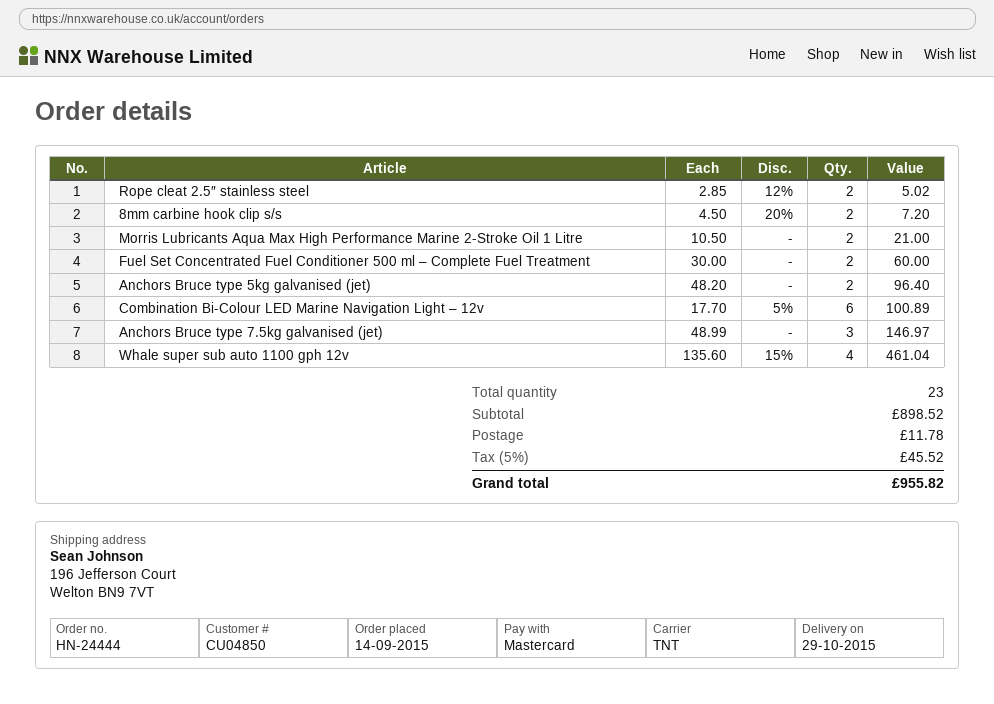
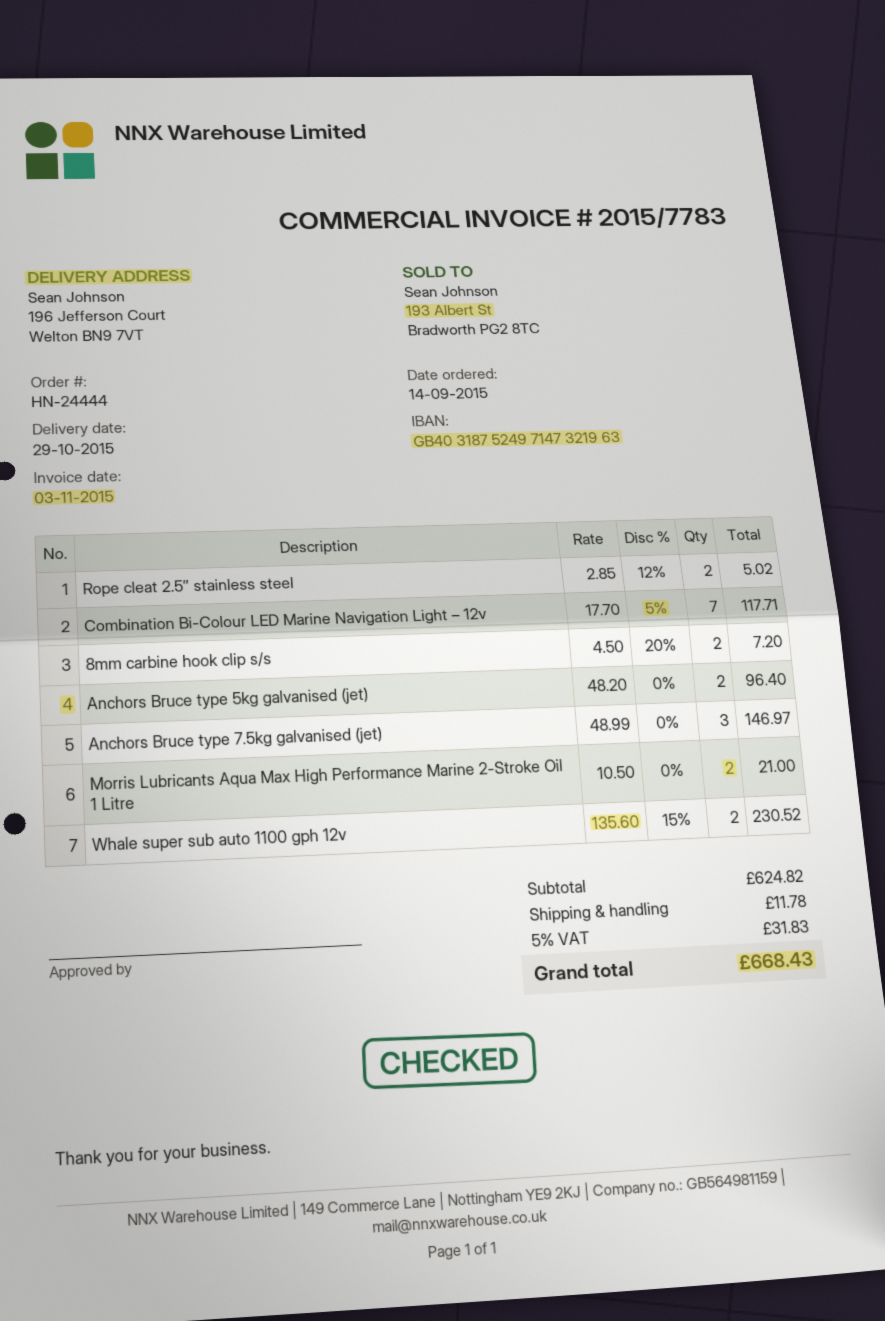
Fuel Set Concentrated Fuel Conditioner 500 ml – Complete Fuel Treatment: 2 x 30.00 = 60.00 -> none
Combination Bi-Colour LED Marine Navigation Light – 12v: 6 x 17.70 - 5% = 100.89 -> 7 x 17.70 - 5% = 117.71
Whale super sub auto 1100 gph 12v: 4 x 135.60 - 15% = 461.04 -> 2 x 135.60 - 15% = 230.52
subtotal: 898.52 -> 624.82
tax: 5% = 45.52 -> 5% = 31.83
total: 955.82 -> 668.43

